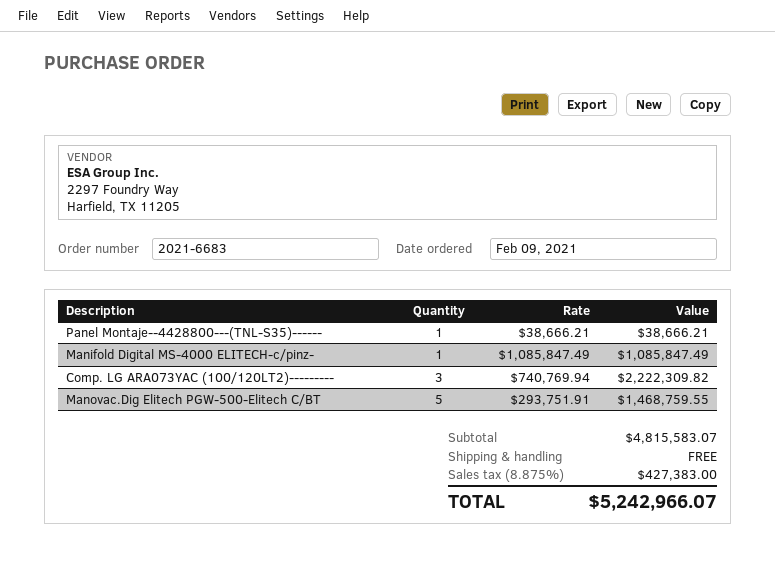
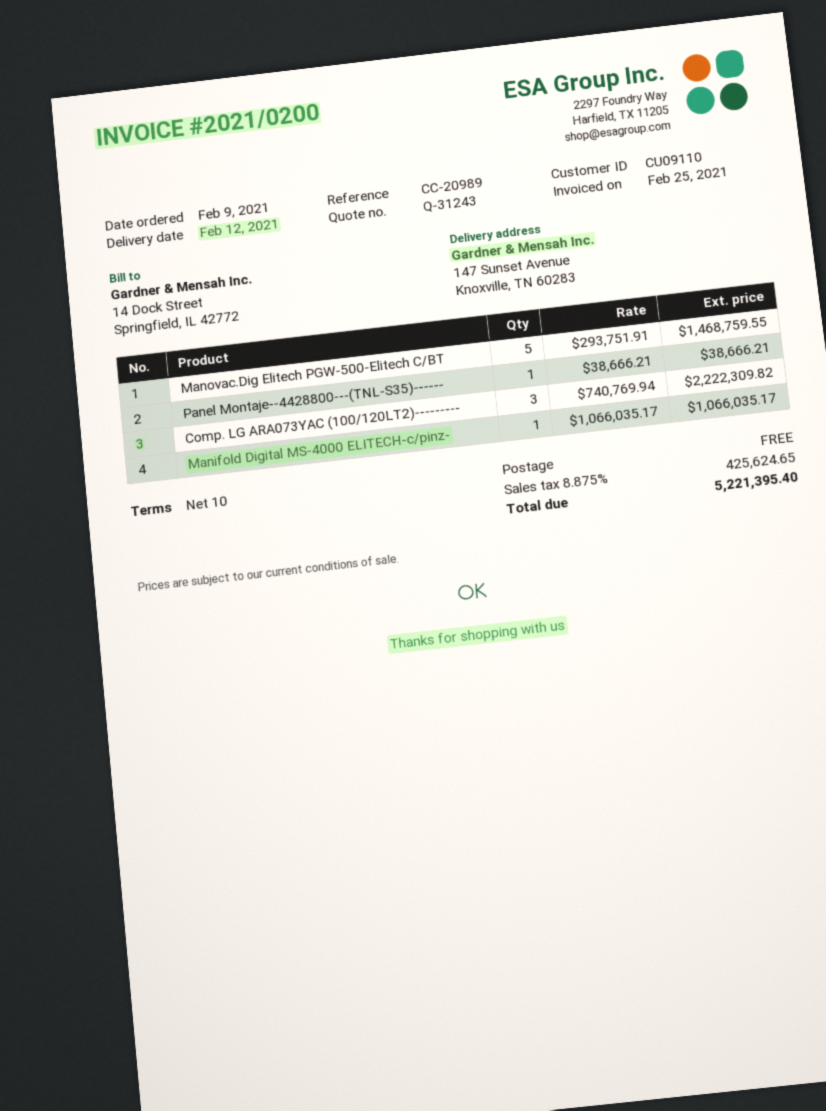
Manifold Digital MS-4000 ELITECH-c/pinz-: 1 x 1085847.49 = 1085847.49 -> 1 x 1066035.17 = 1066035.17
tax: 8.875% = 427383.00 -> 8.875% = 425624.65
total: 5242966.07 -> 5221395.40

